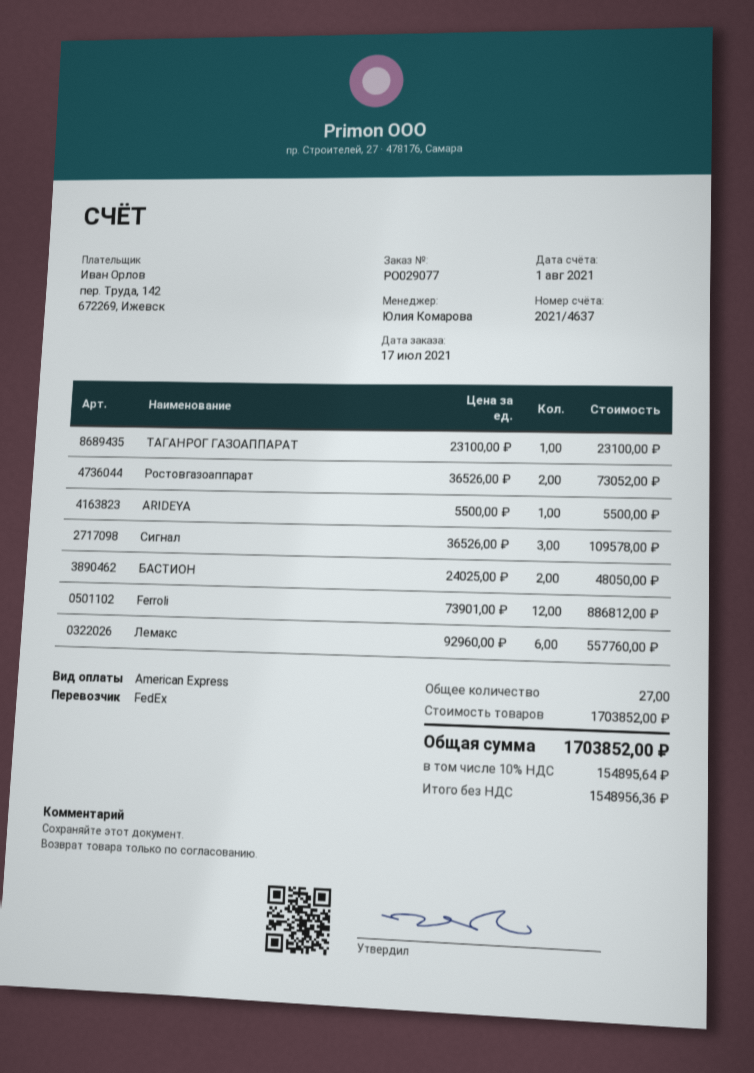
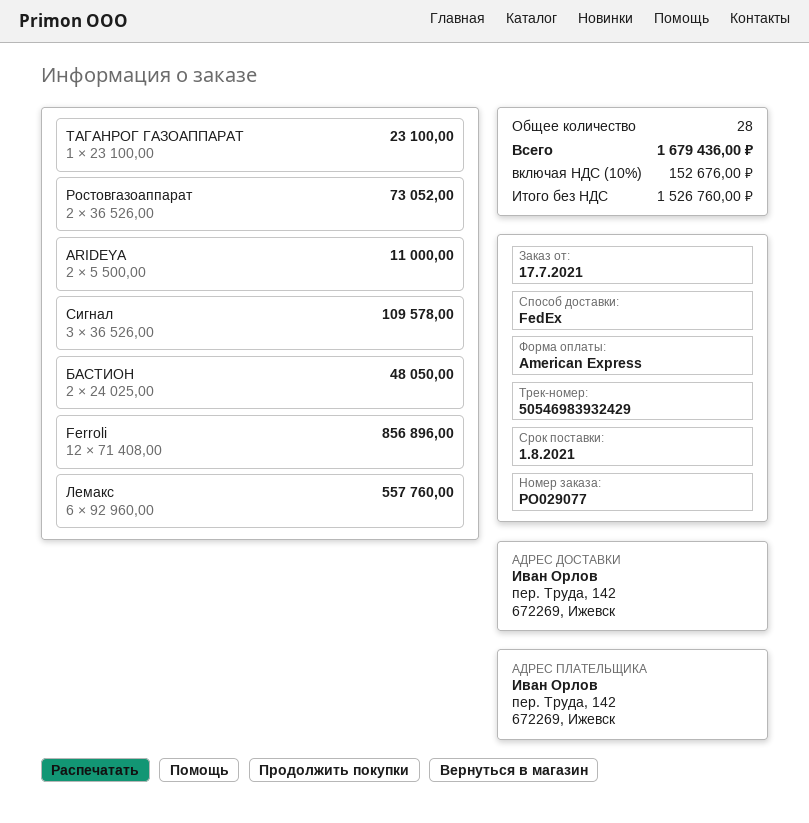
ARIDEYA: 1 x 5500.00 = 5500.00 -> 2 x 5500.00 = 11000.00
Ferroli: 12 x 73901.00 = 886812.00 -> 12 x 71408.00 = 856896.00
total quantity: 27 -> 28
net: 1548956.36 -> 1526760.00
tax: 10% = 154895.64 -> 10% = 152676.00
total: 1703852.00 -> 1679436.00

